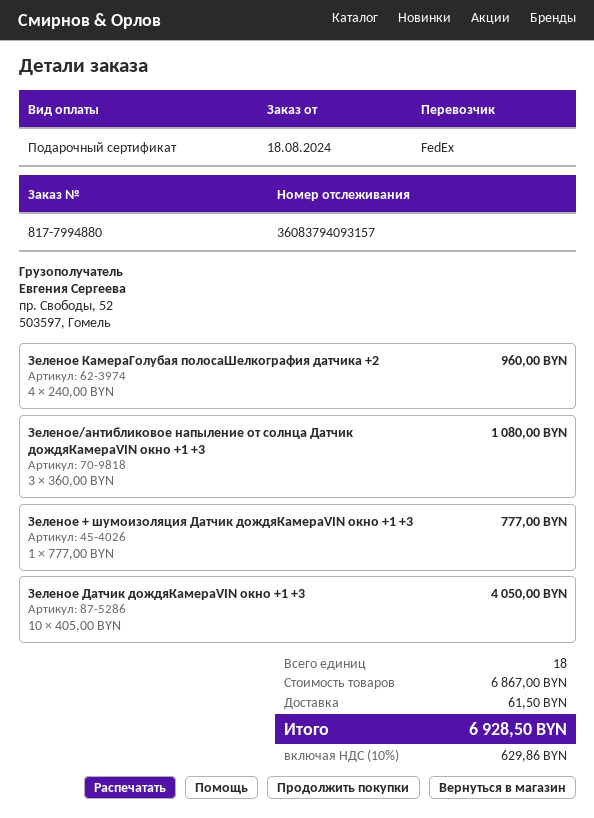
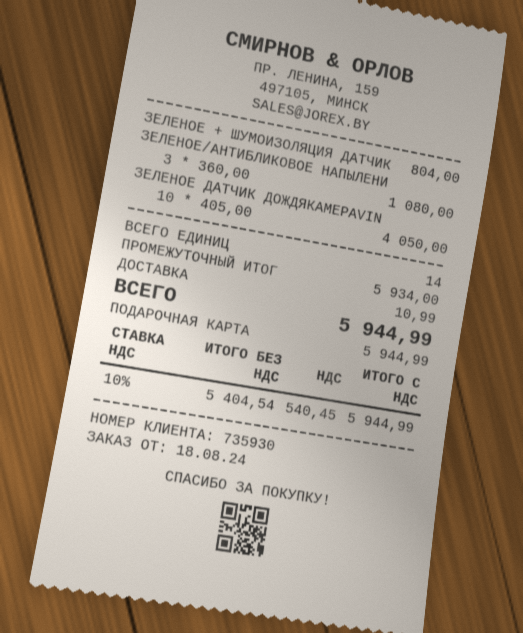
Зеленое КамераГолубая полосаШелкография датчика +2: 4 x 240.00 = 960.00 -> none
Зеленое + шумоизоляция Датчик дождяКамераVIN окно +1 +3: 1 x 777.00 = 777.00 -> 1 x 804.00 = 804.00
total quantity: 18 -> 14
subtotal: 6867.00 -> 5934.00
shipping: 61.50 -> 10.99
tax: 10% = 629.86 -> 10% = 540.45
total: 6928.50 -> 5944.99

